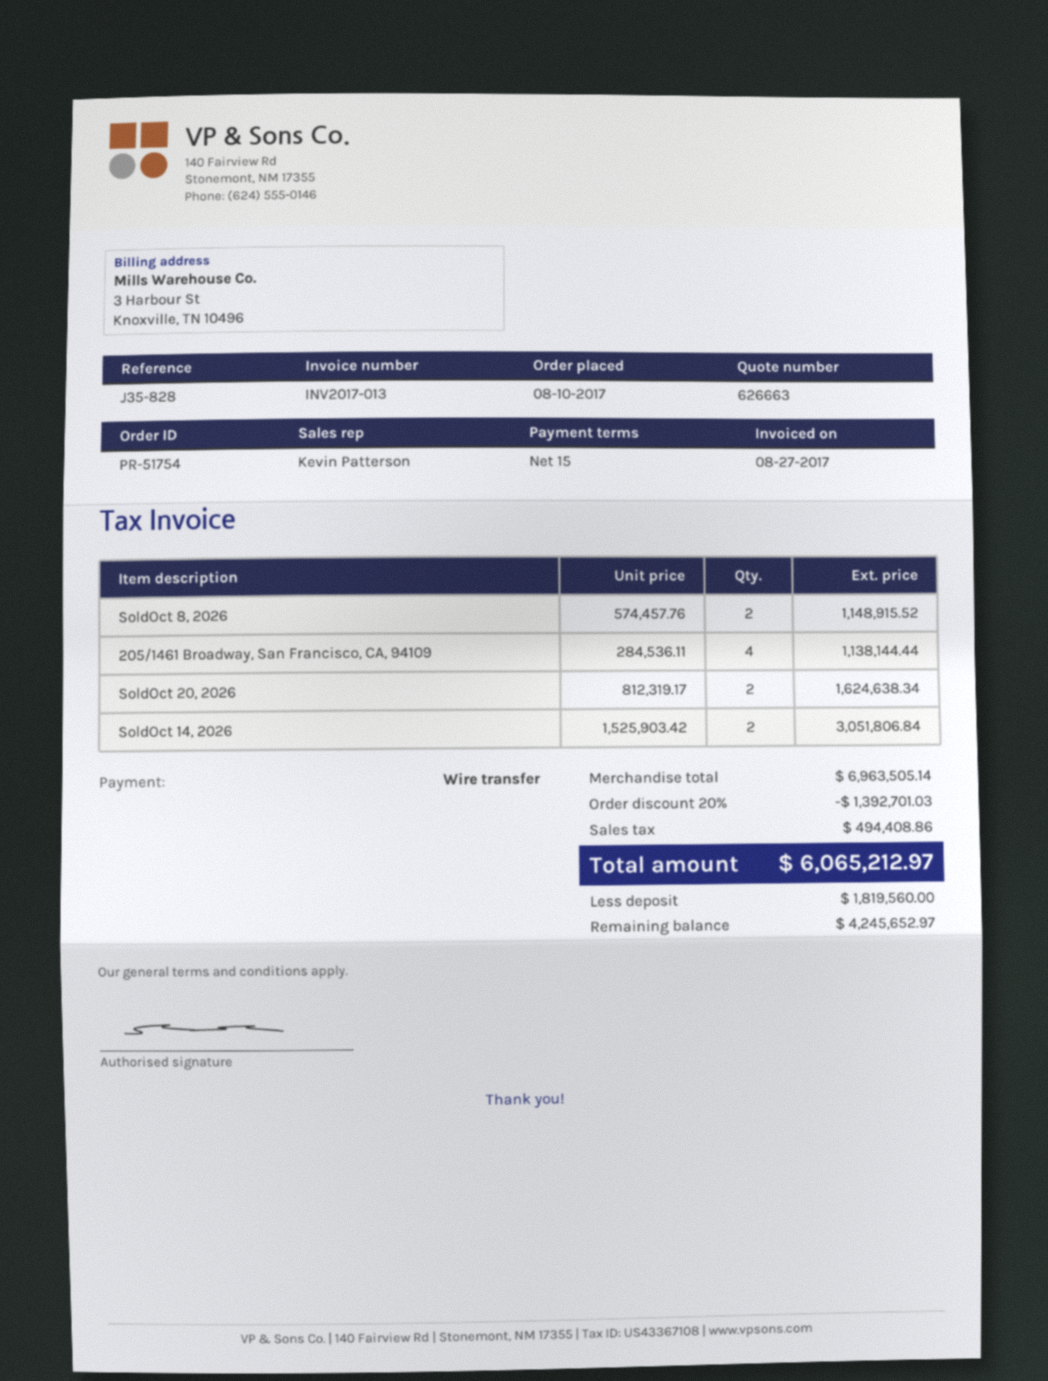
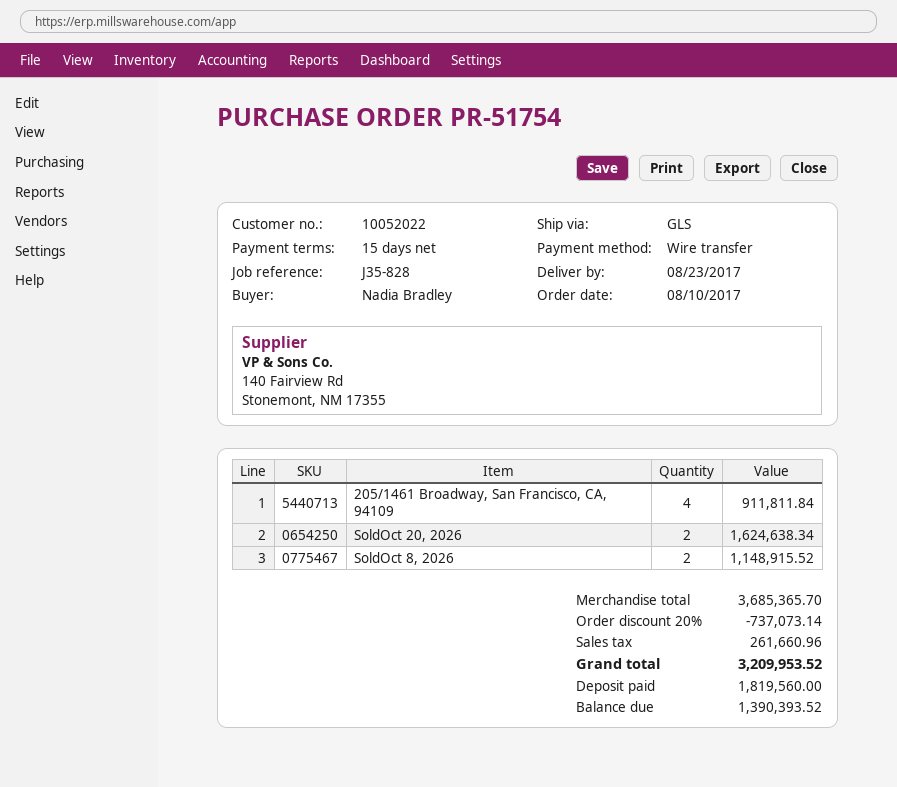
205/1461 Broadway, San Francisco, CA, 94109: 4 for 1138144.44 -> 4 for 911811.84
SoldOct 14, 2026: 2 for 3051806.84 -> none
subtotal: 6963505.14 -> 3685365.70
discount: 20% = 1392701.03 -> 20% = 737073.14
tax: 494408.86 -> 261660.96
total: 6065212.97 -> 3209953.52
balance: 4245652.97 -> 1390393.52

